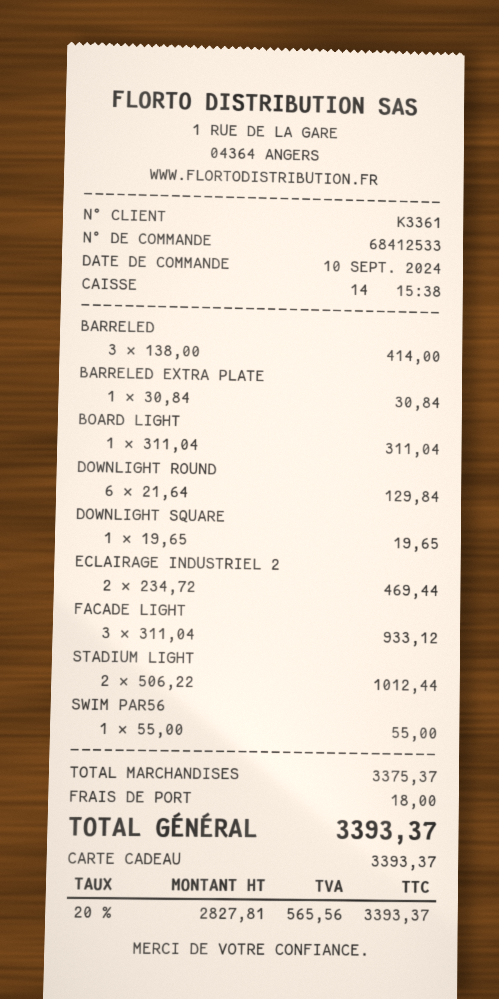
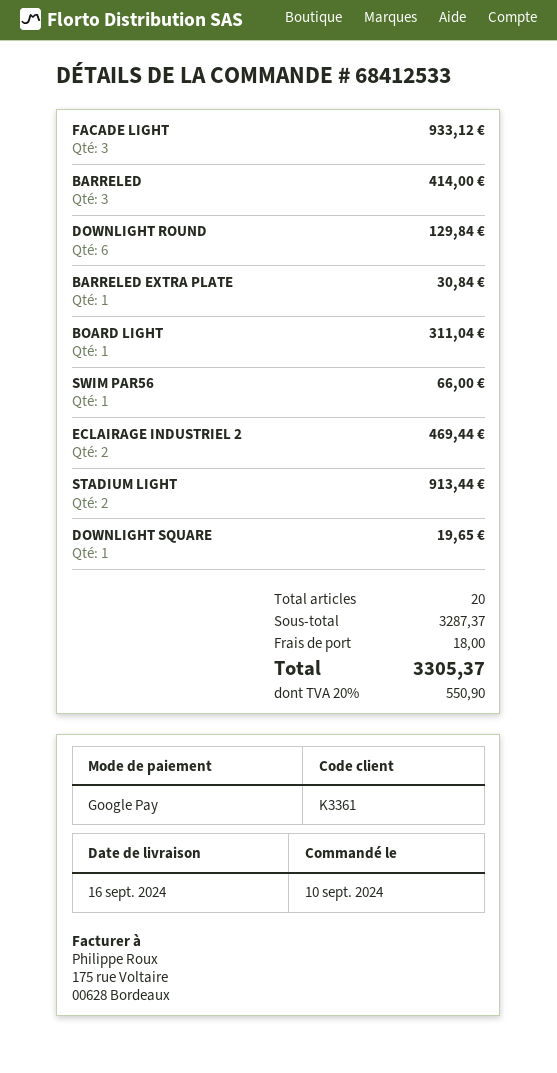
payment method: gift card -> Google Pay
STADIUM LIGHT: 2 for 1012.44 -> 2 for 913.44
SWIM PAR56: 1 for 55.00 -> 1 for 66.00
subtotal: 3375.37 -> 3287.37
tax: 20% = 565.56 -> 20% = 550.90
total: 3393.37 -> 3305.37

